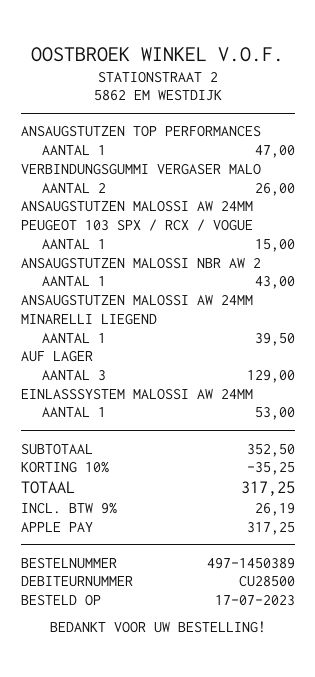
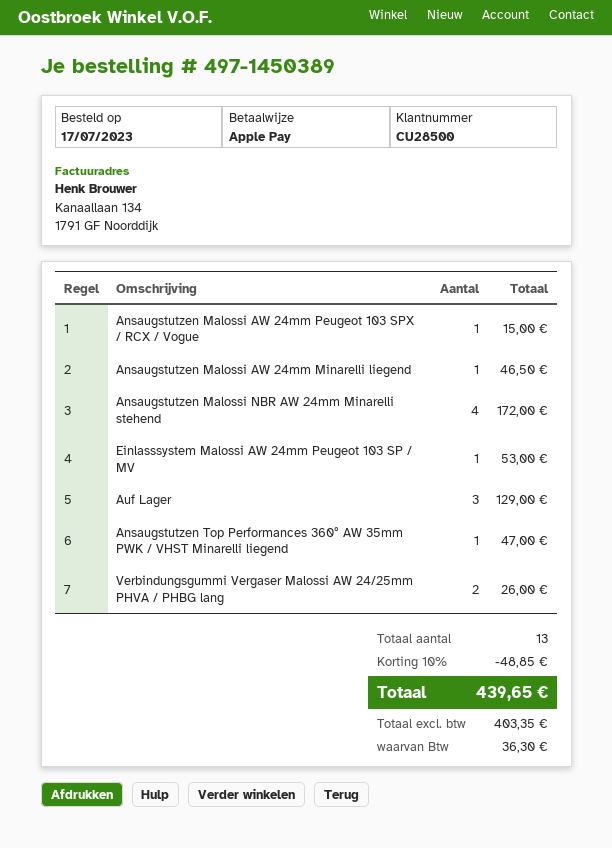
ANSAUGSTUTZEN MALOSSI NBR AW 2: 1 for 43.00 -> 4 for 172.00
ANSAUGSTUTZEN MALOSSI AW 24MM MINARELLI LIEGEND: 1 for 39.50 -> 1 for 46.50
discount: 10% = 35.25 -> 10% = 48.85
tax: 26.19 -> 36.30
total: 317.25 -> 439.65

